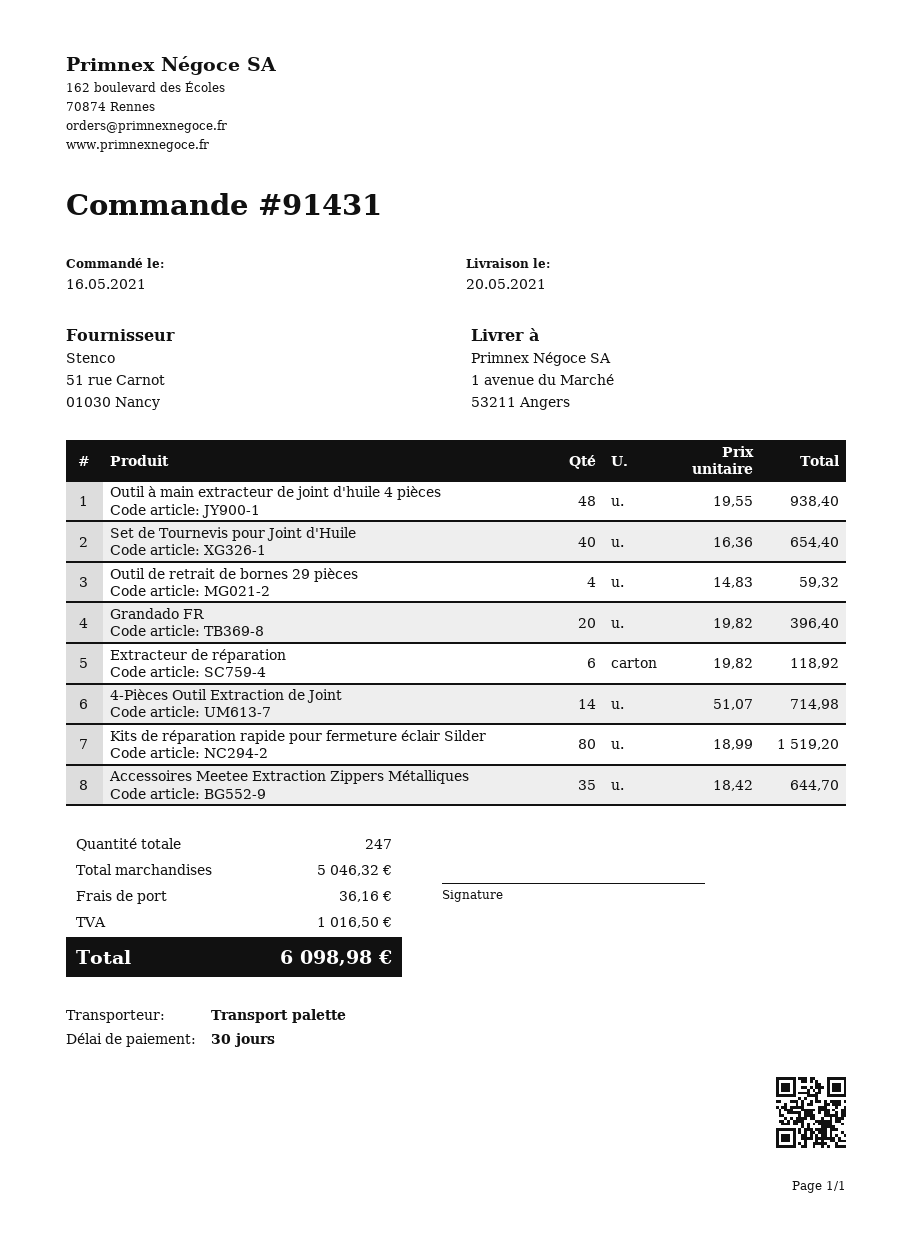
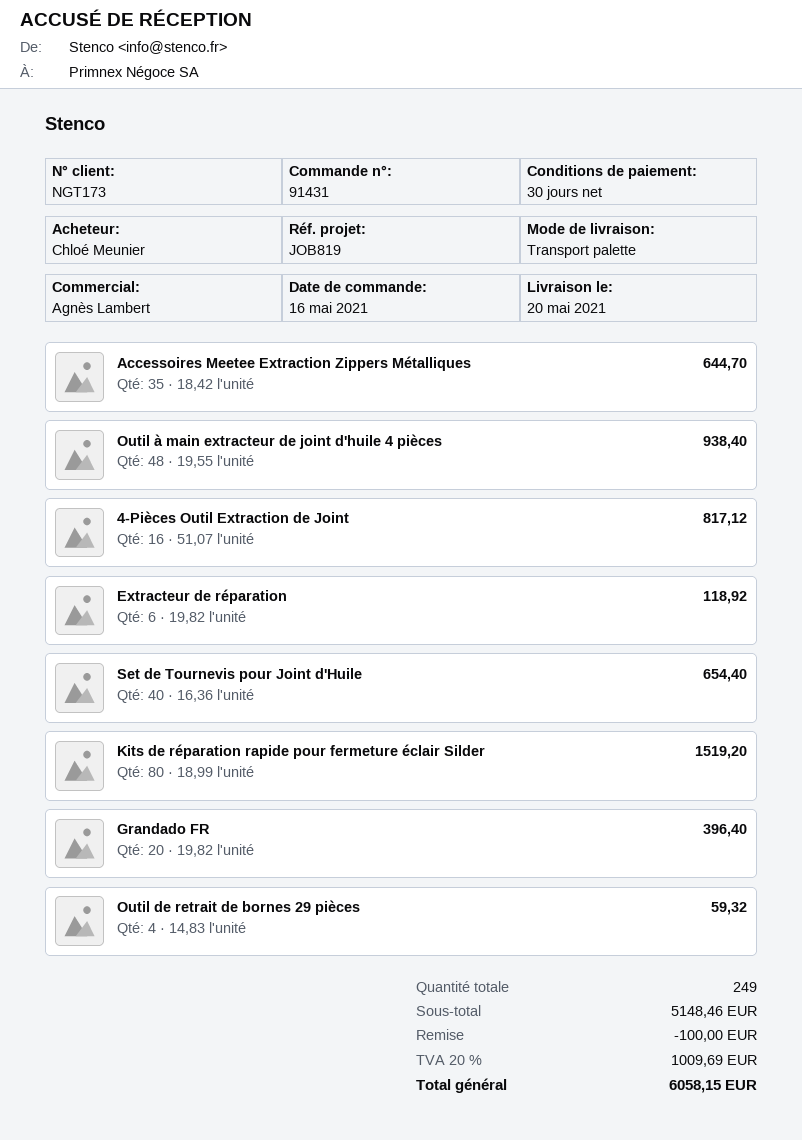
4‑Pièces Outil Extraction de Joint: 14 x 51.07 = 714.98 -> 16 x 51.07 = 817.12
total quantity: 247 -> 249
subtotal: 5046.32 -> 5148.46
discount: none -> 100.00
shipping: 36.16 -> none
tax: 1016.50 -> 1009.69
total: 6098.98 -> 6058.15

